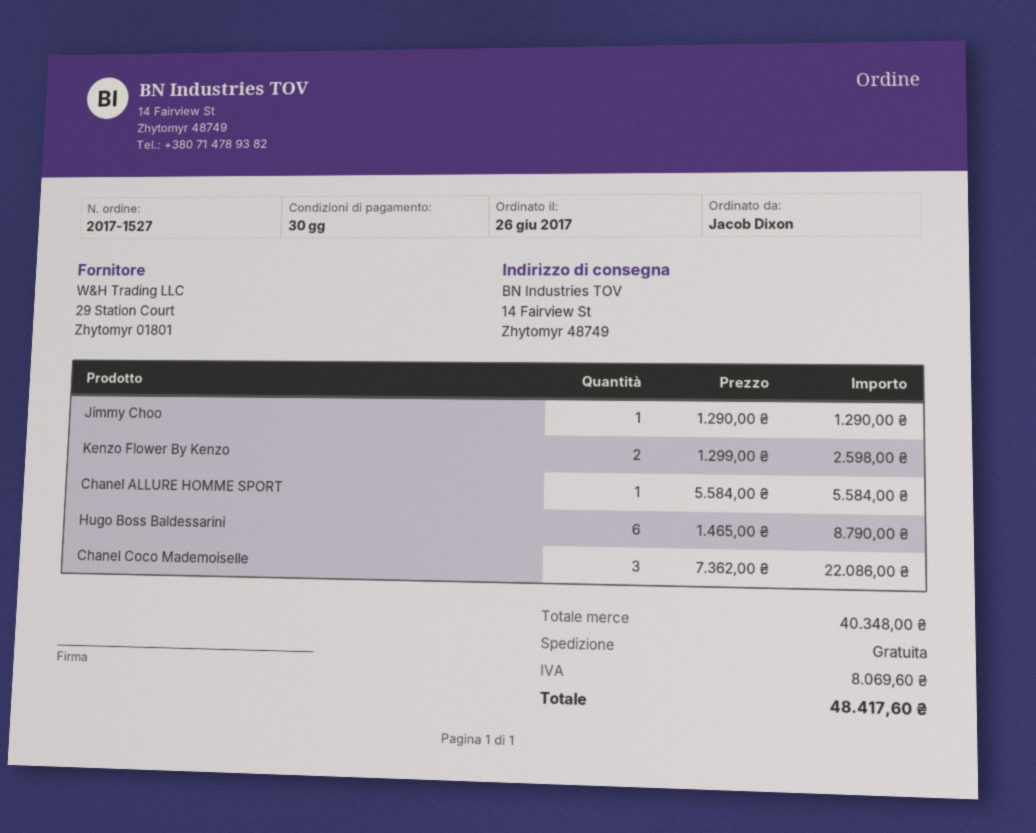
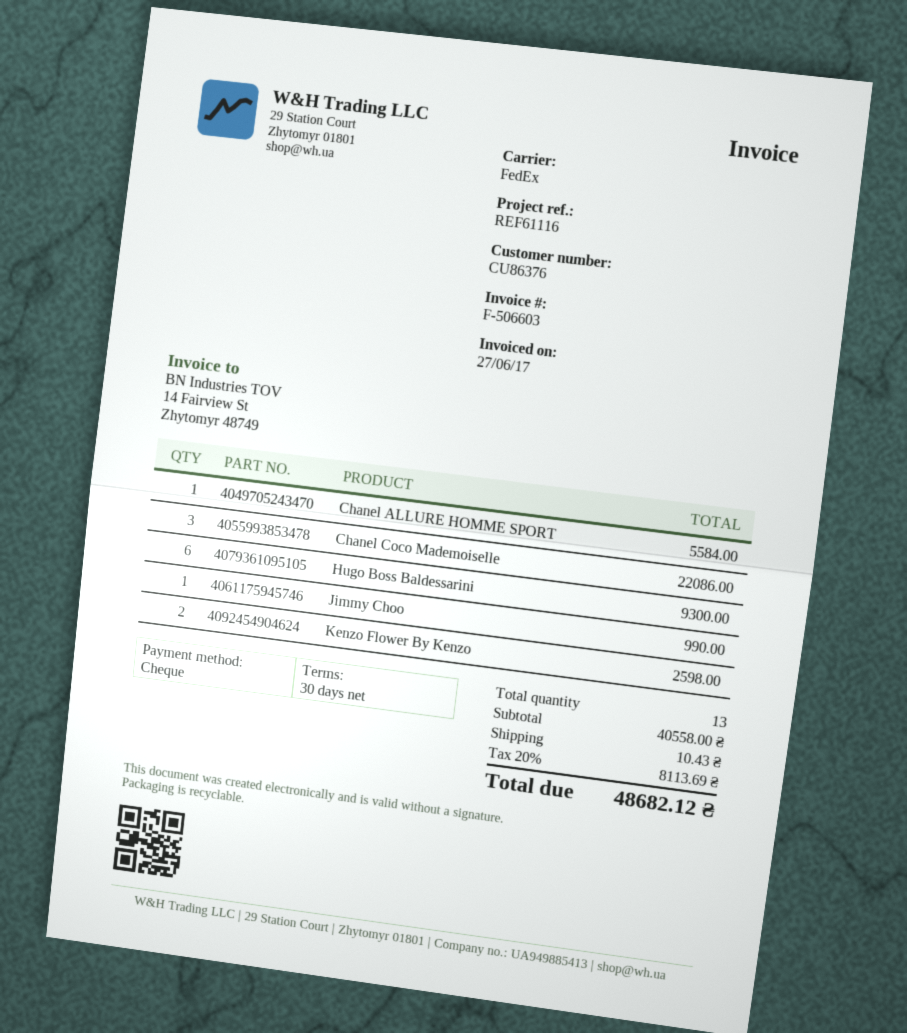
Jimmy Choo: 1 for 1290.00 -> 1 for 990.00
Hugo Boss Baldessarini: 6 for 8790.00 -> 6 for 9300.00
subtotal: 40348.00 -> 40558.00
shipping: 0.00 -> 10.43
tax: 8069.60 -> 8113.69
total: 48417.60 -> 48682.12

